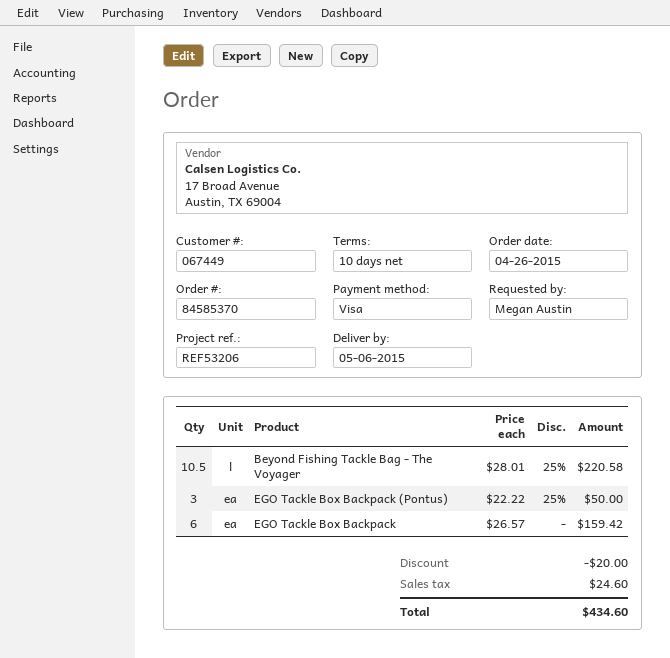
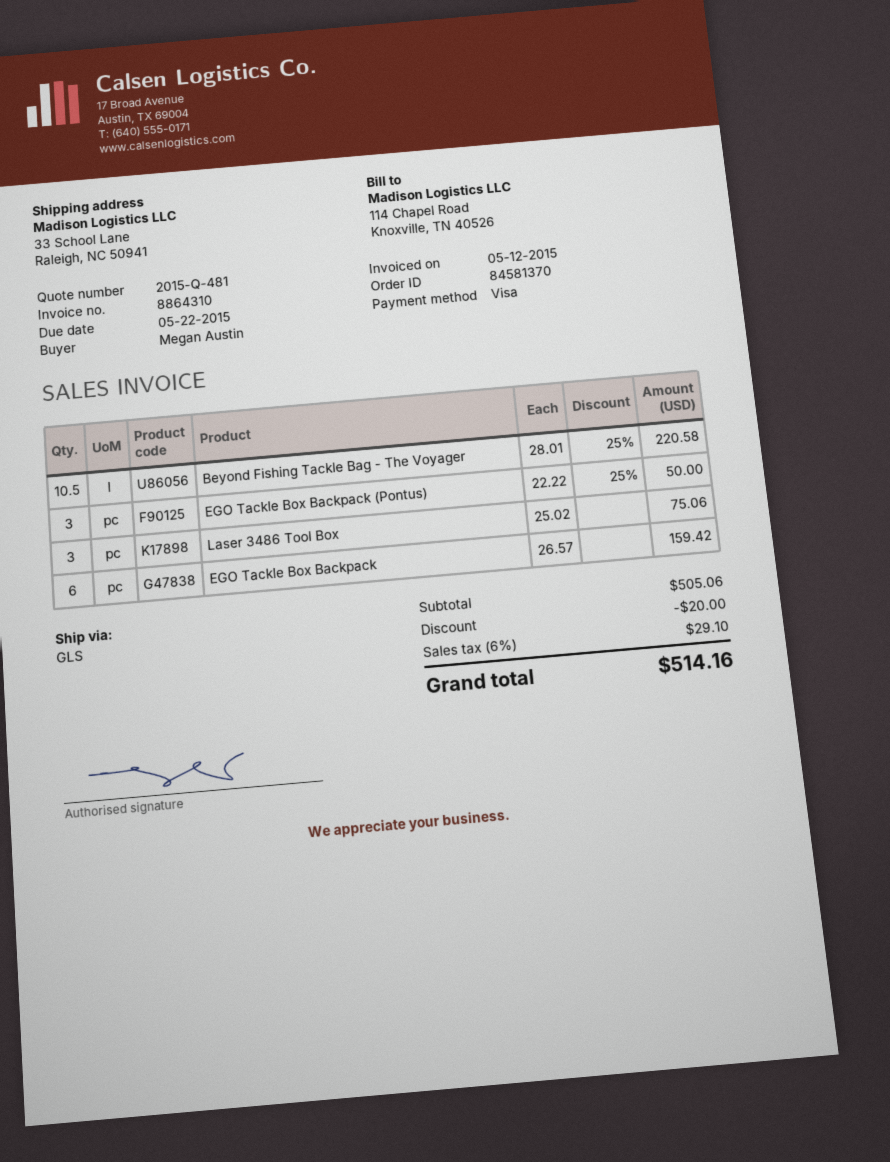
order number: 84585370 -> 84581370
Laser 3486 Tool Box: none -> 3 x 25.02 = 75.06
tax: 24.60 -> 29.10
total: 434.60 -> 514.16

